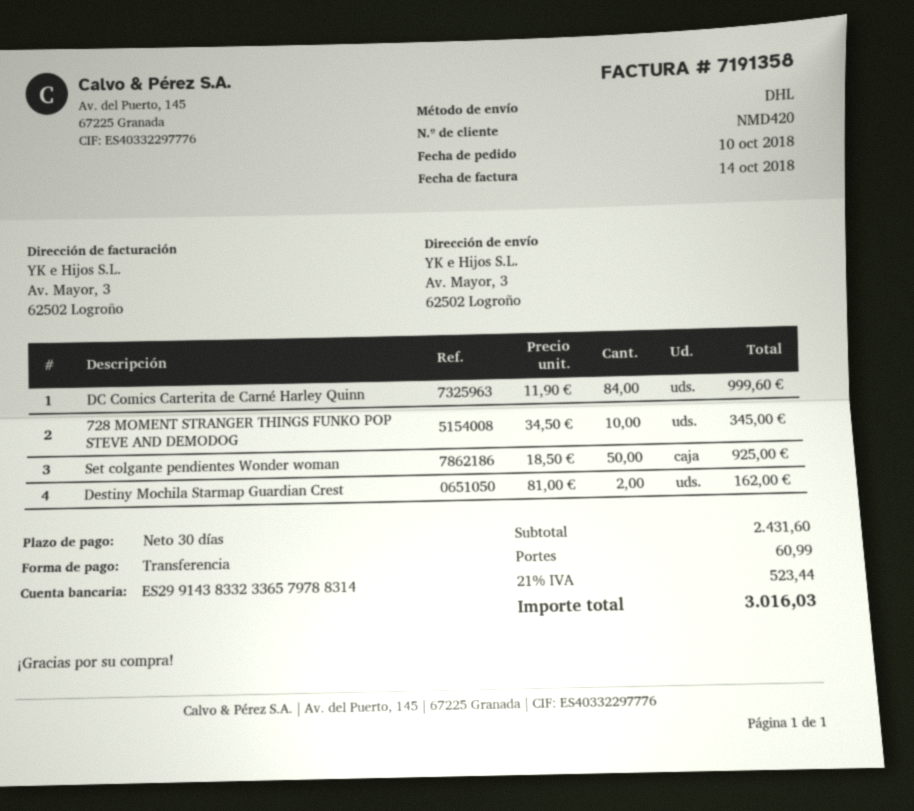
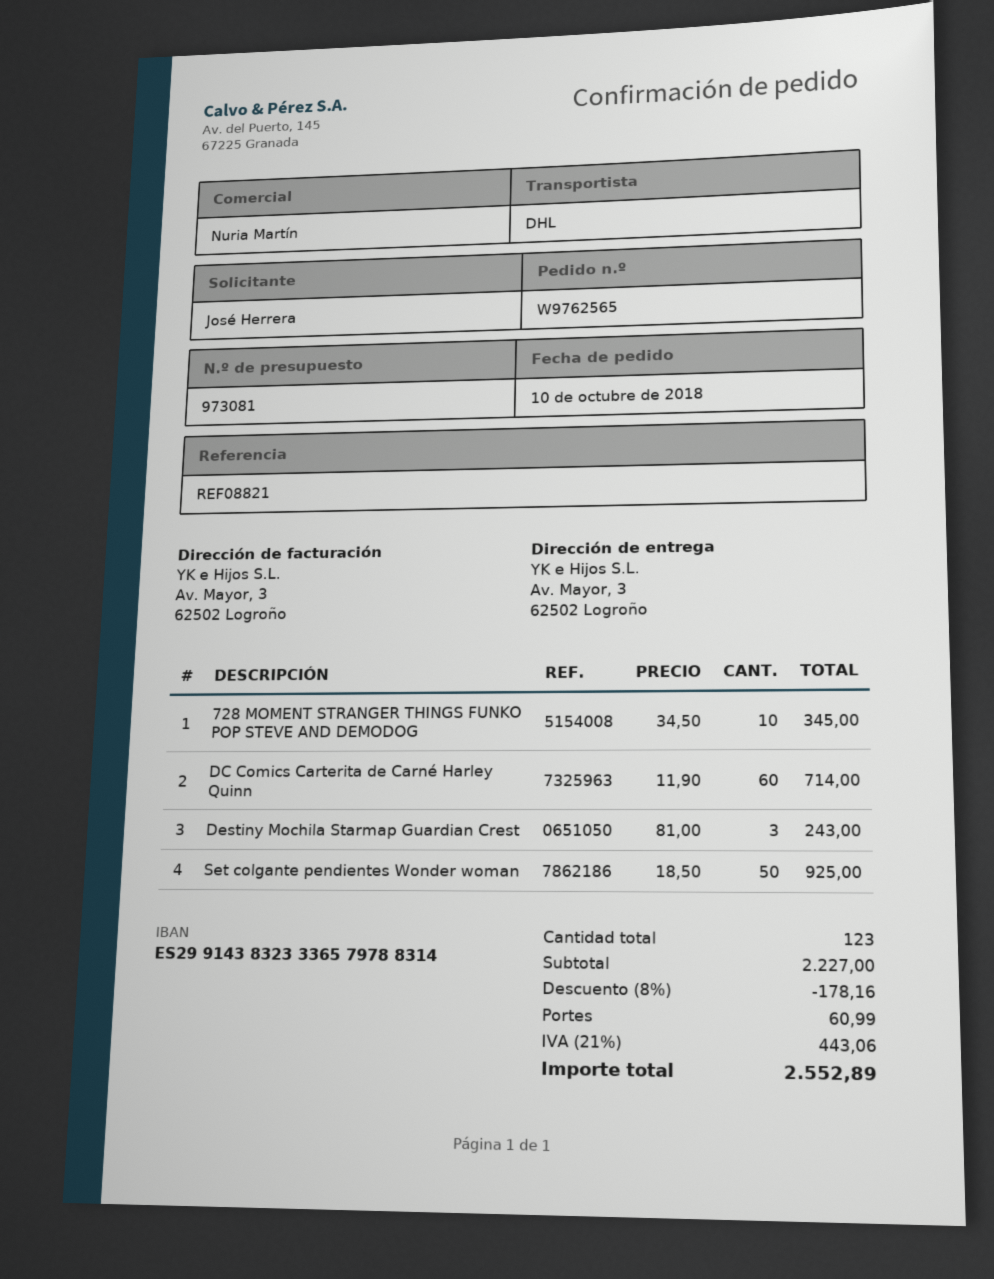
bank account: ES2991438332336579788314 -> ES2991438323336579788314
DC Comics Carterita de Carné Harley Quinn: 84 x 11.90 = 999.60 -> 60 x 11.90 = 714.00
Destiny Mochila Starmap Guardian Crest: 2 x 81.00 = 162.00 -> 3 x 81.00 = 243.00
subtotal: 2431.60 -> 2227.00
discount: none -> 8% = 178.16
tax: 21% = 523.44 -> 21% = 443.06
total: 3016.03 -> 2552.89

